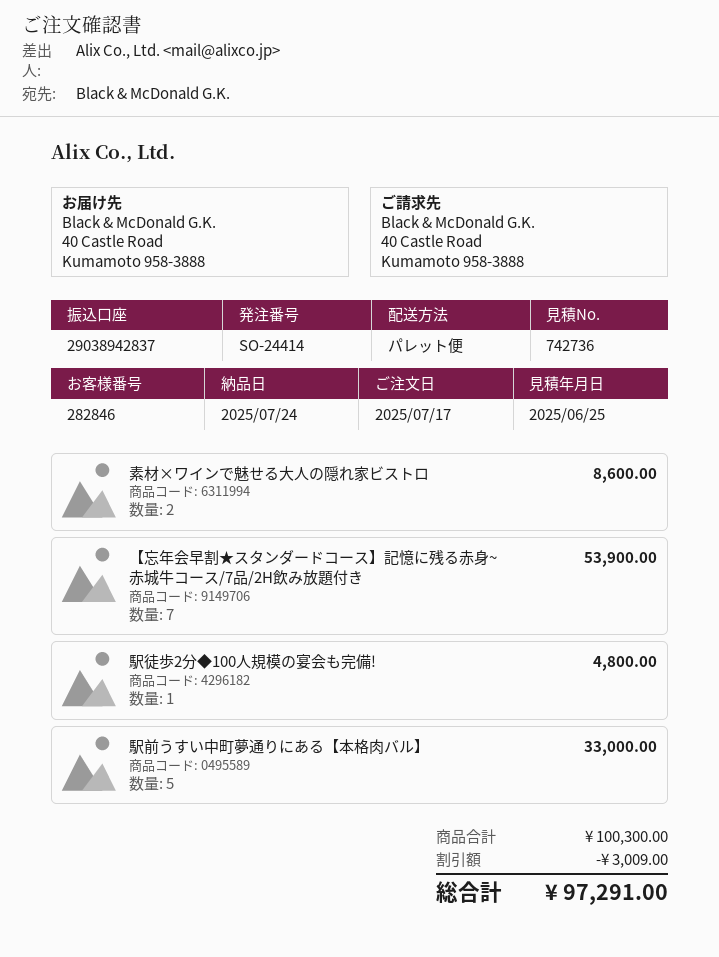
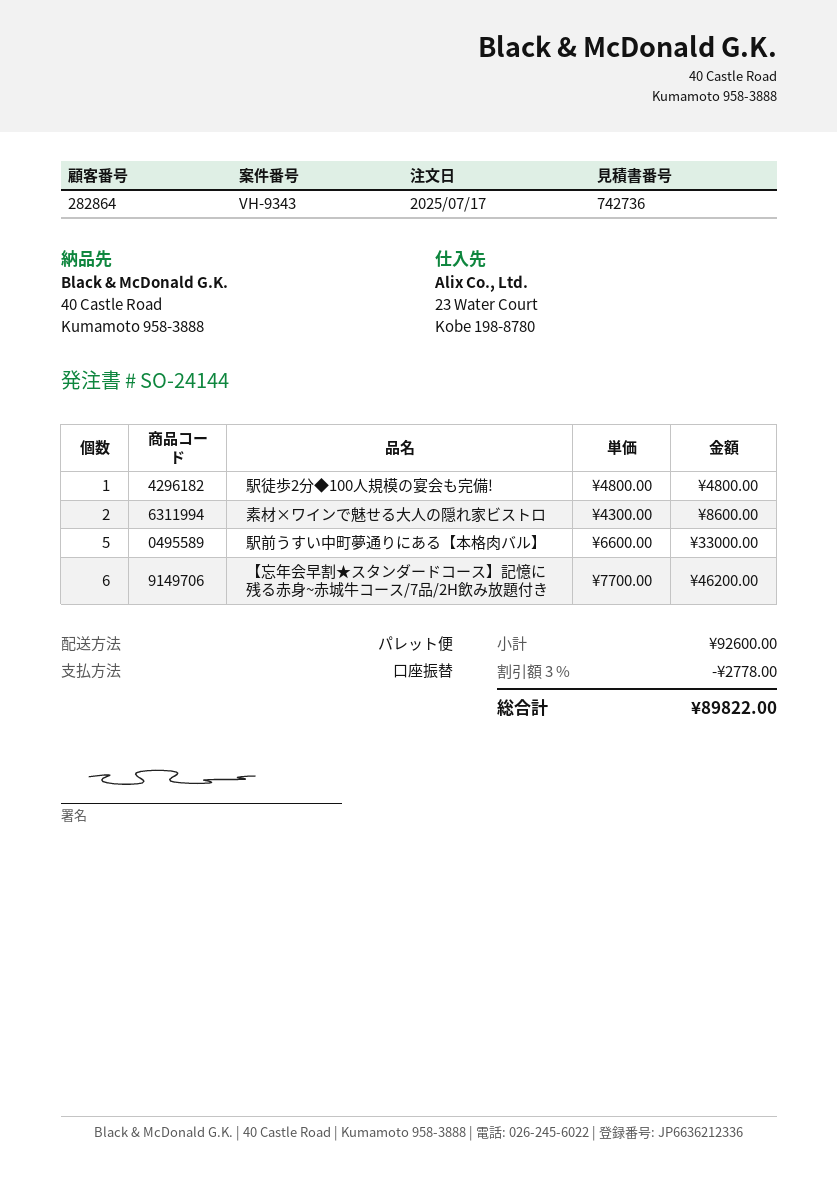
order number: SO-24414 -> SO-24144
customer number: 282846 -> 282864
【忘年会早割★スタンダードコース】記憶に残る赤身~赤城牛コース/7品/2H飲み放題付き: 7 for 53900.00 -> 6 for 46200.00
subtotal: 100300.00 -> 92600.00
discount: 3009.00 -> 2778.00
total: 97291.00 -> 89822.00

